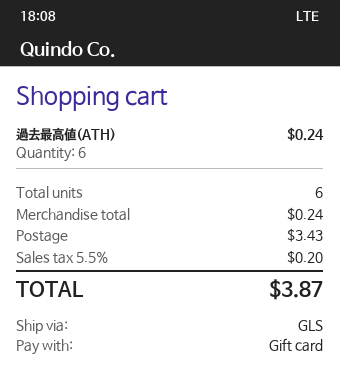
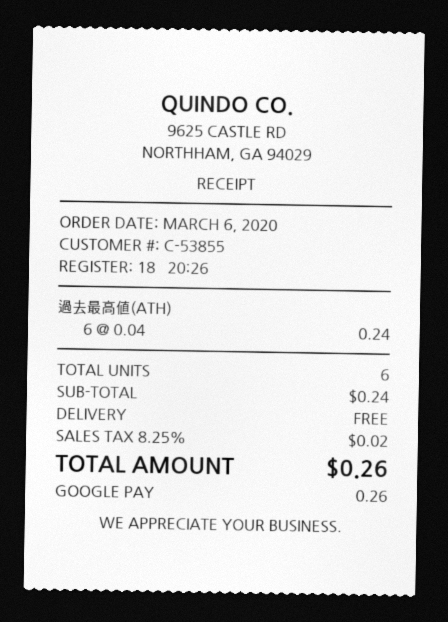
payment method: gift card -> Google Pay
shipping: 3.43 -> 0.00
tax: 5.5% = 0.20 -> 8.25% = 0.02
total: 3.87 -> 0.26

